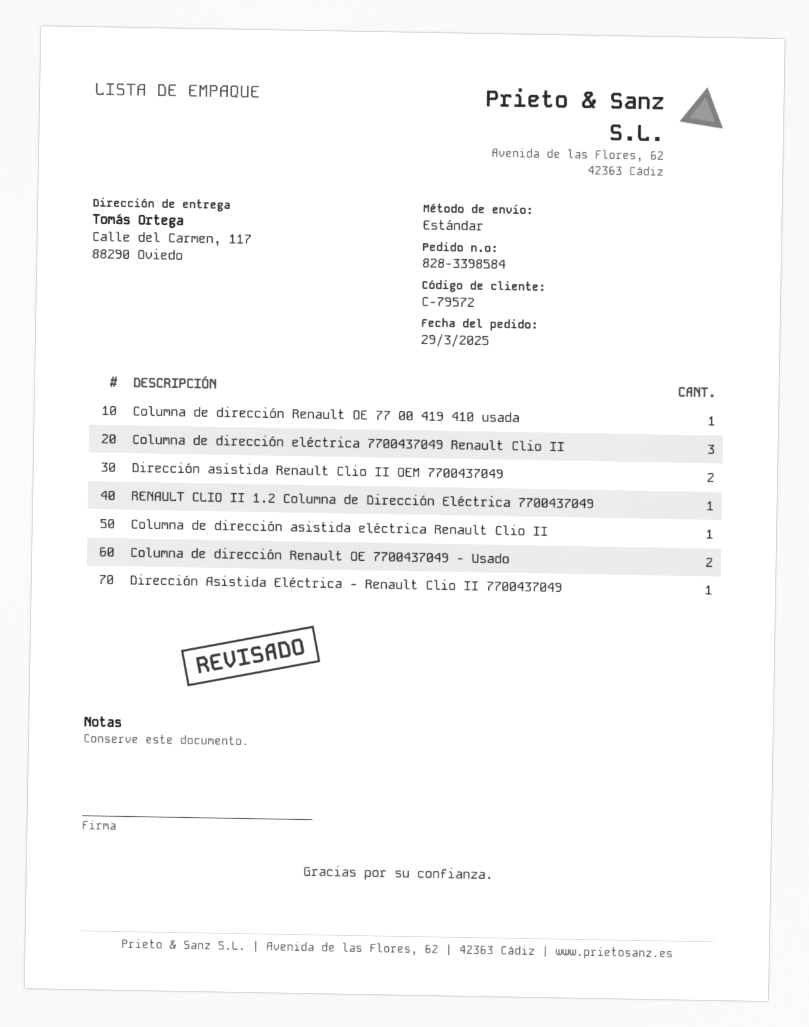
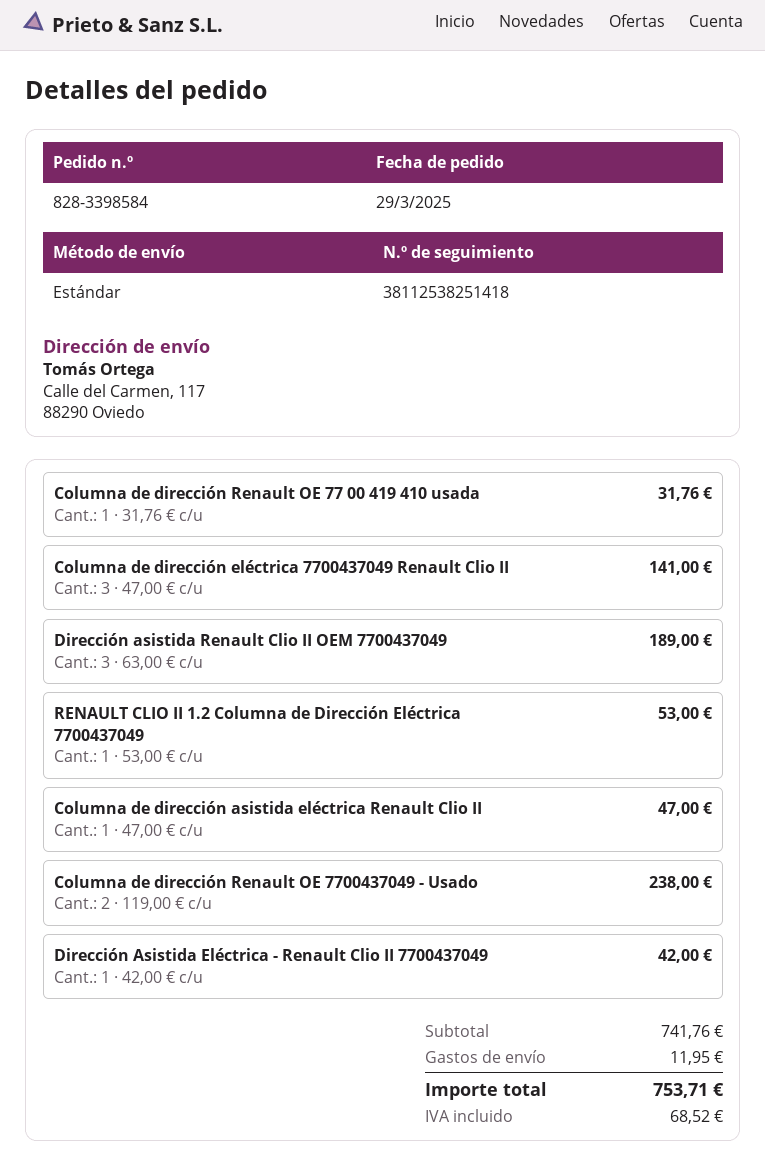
Dirección asistida Renault Clio II OEM 7700437049: 2 -> 3

